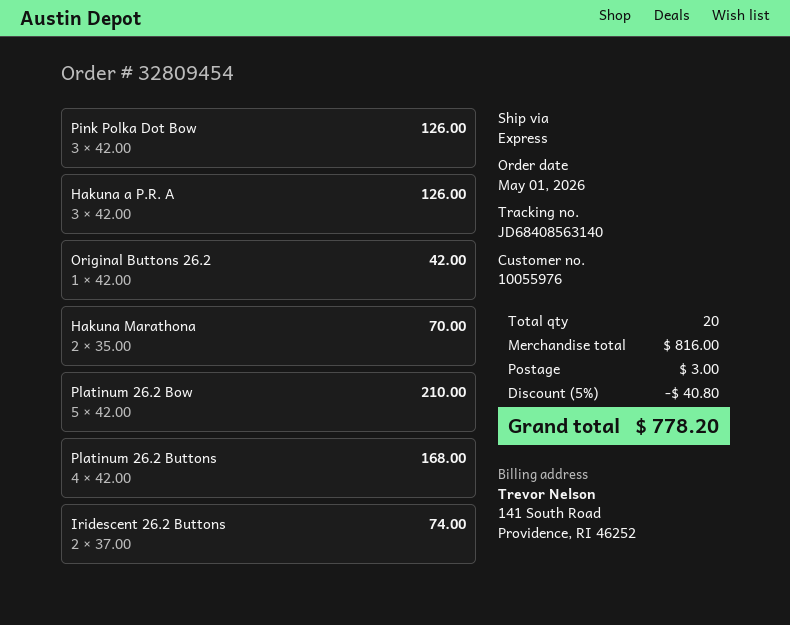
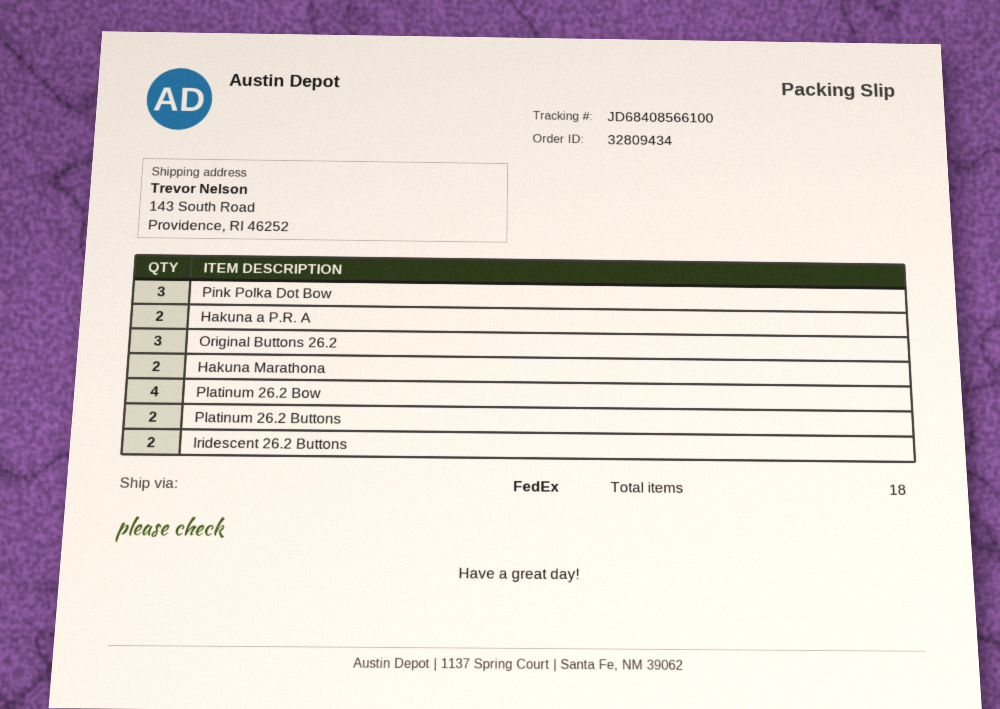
order number: 32809454 -> 32809434
shipping method: express -> FedEx
tracking number: JD68408563140 -> JD68408566100
Hakuna a P.R. A: 3 -> 2
Original Buttons 26.2: 1 -> 3
Platinum 26.2 Bow: 5 -> 4
Platinum 26.2 Buttons: 4 -> 2
total quantity: 20 -> 18

